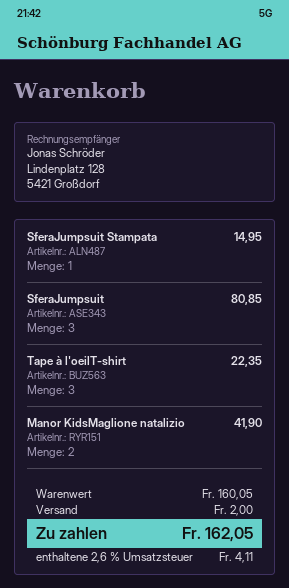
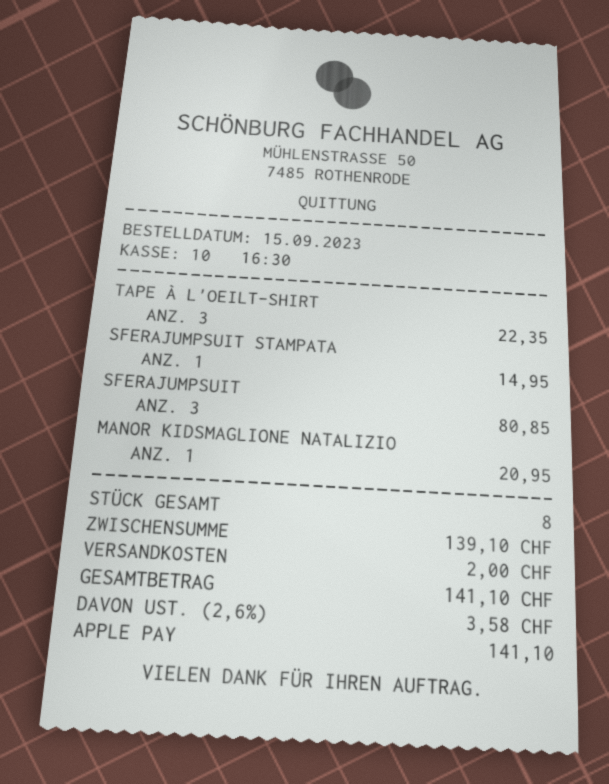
Manor KidsMaglione natalizio: 2 for 41.90 -> 1 for 20.95
subtotal: 160.05 -> 139.10
tax: 2.6% = 4.11 -> 2.6% = 3.58
total: 162.05 -> 141.10

